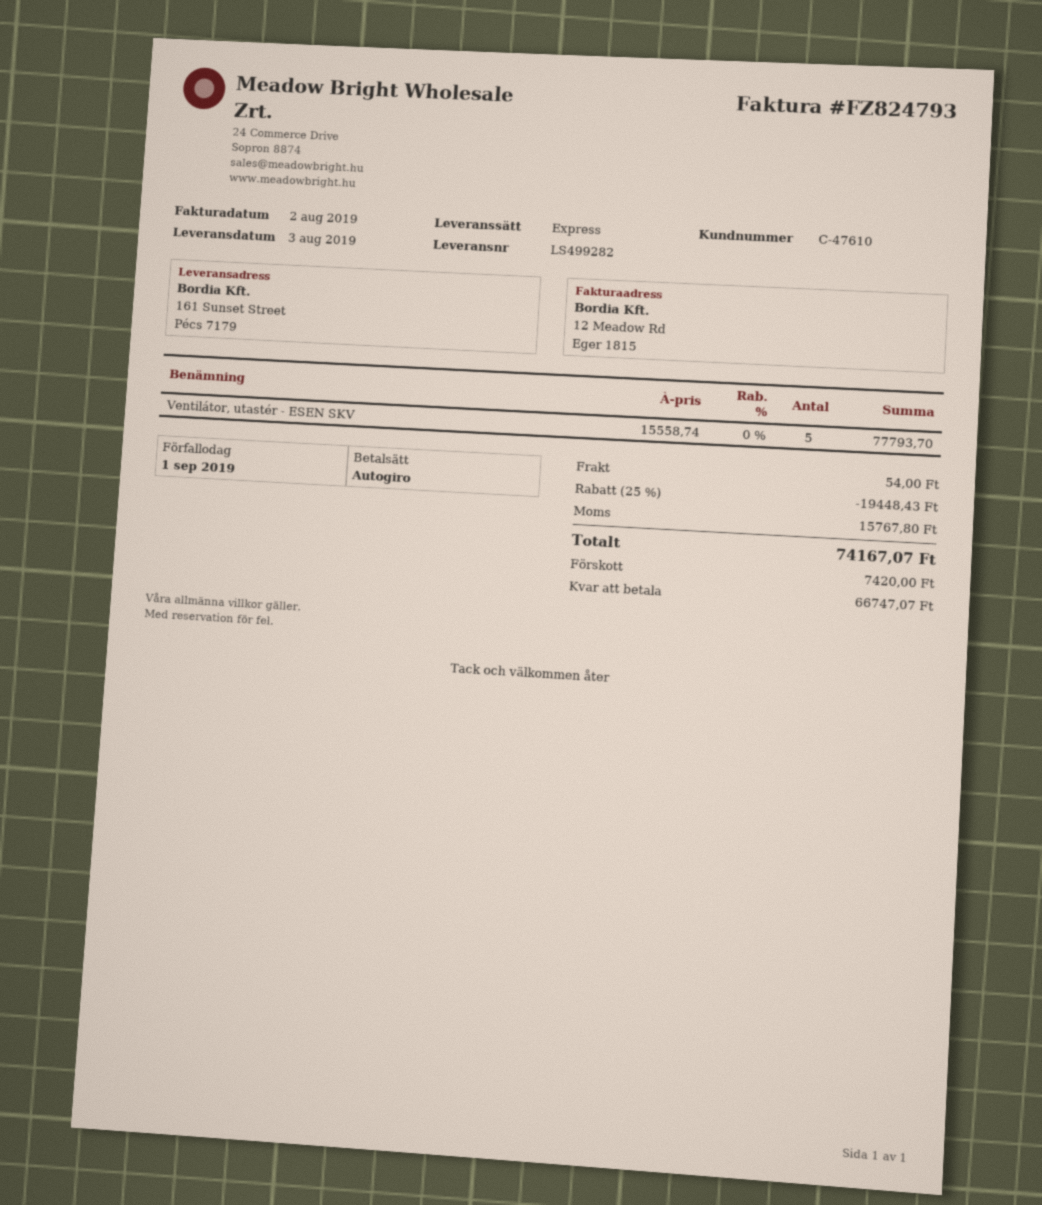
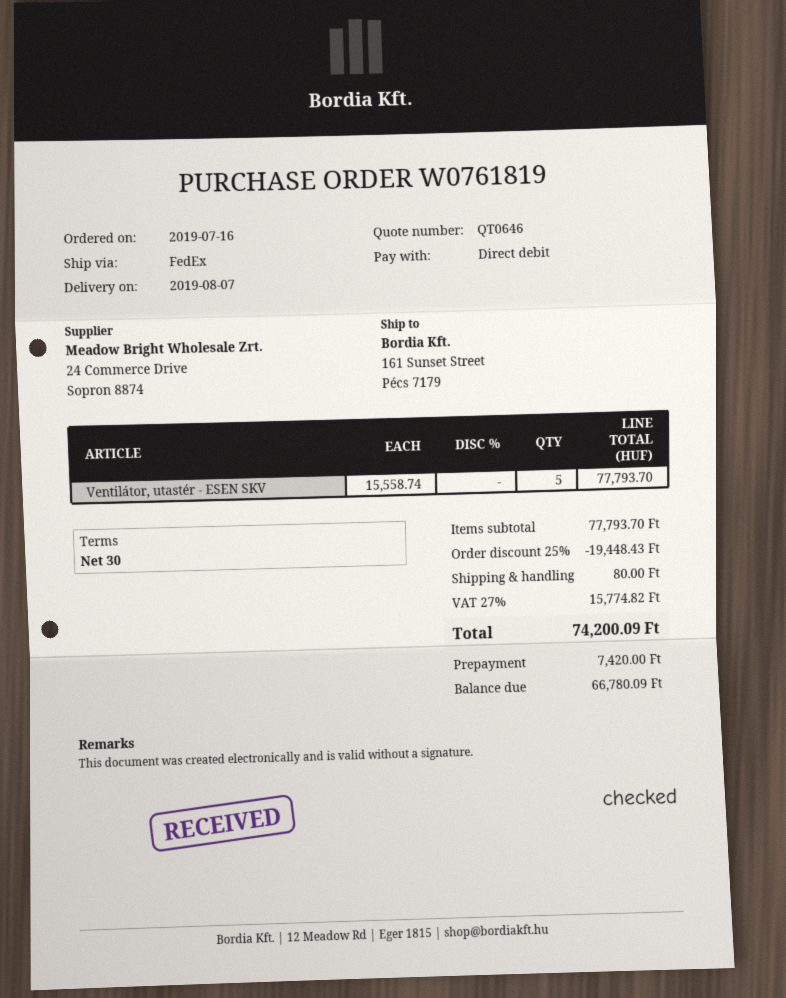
delivery date: 2019-08-03 -> 2019-08-07
shipping method: express -> FedEx
shipping: 54.00 -> 80.00
tax: 15767.80 -> 15774.82
total: 74167.07 -> 74200.09
balance: 66747.07 -> 66780.09

